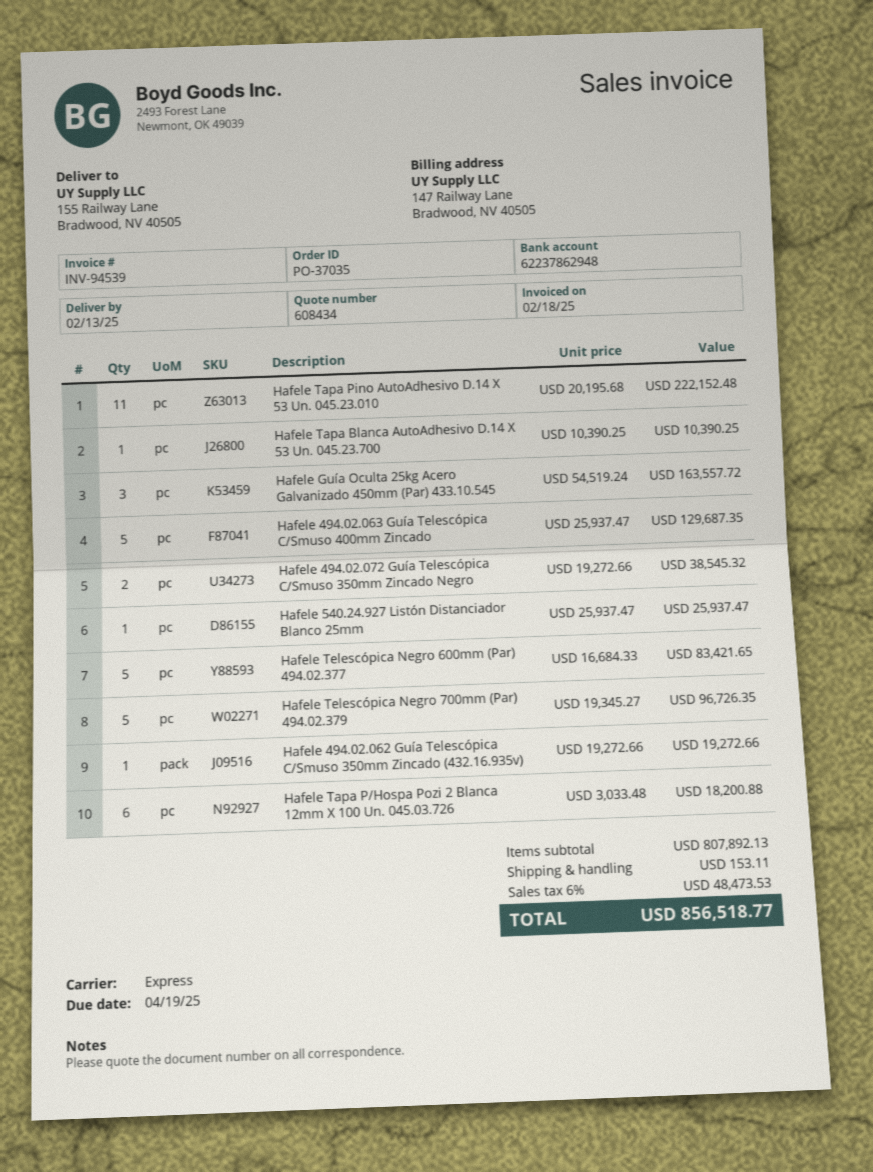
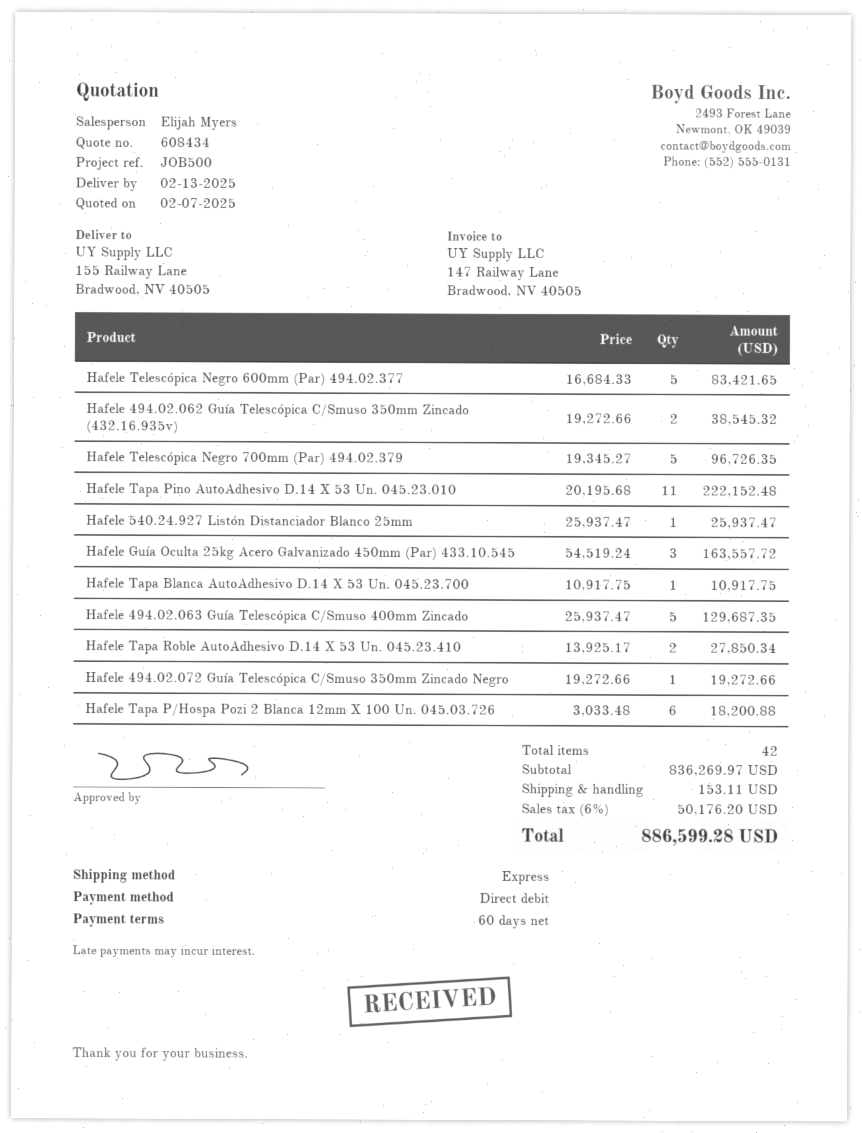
Hafele Tapa Blanca AutoAdhesivo D.14 X 53 Un. 045.23.700: 1 x 10390.25 = 10390.25 -> 1 x 10917.75 = 10917.75
Hafele 494.02.072 Guía Telescópica C/Smuso 350mm Zincado Negro: 2 x 19272.66 = 38545.32 -> 1 x 19272.66 = 19272.66
Hafele 494.02.062 Guía Telescópica C/Smuso 350mm Zincado (432.16.935v): 1 x 19272.66 = 19272.66 -> 2 x 19272.66 = 38545.32
Hafele Tapa Roble AutoAdhesivo D.14 X 53 Un. 045.23.410: none -> 2 x 13925.17 = 27850.34
subtotal: 807892.13 -> 836269.97
tax: 6% = 48473.53 -> 6% = 50176.20
total: 856518.77 -> 886599.28

